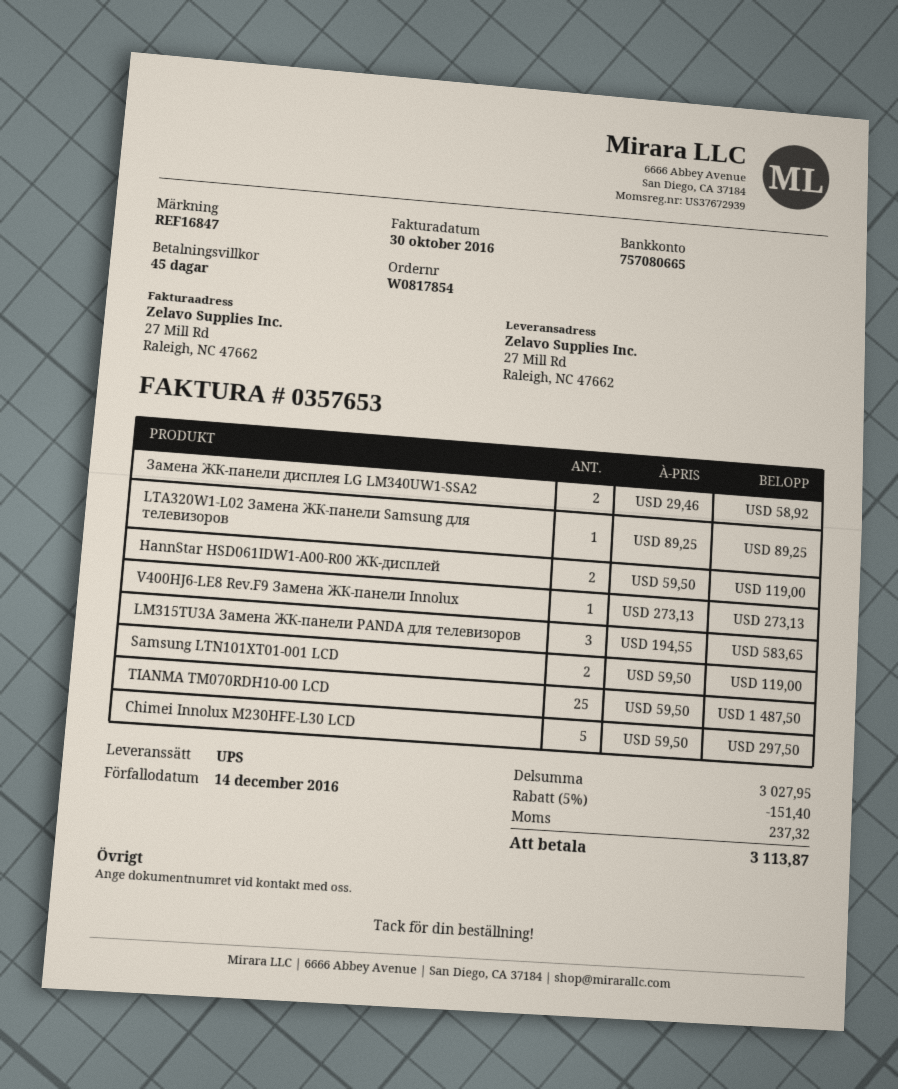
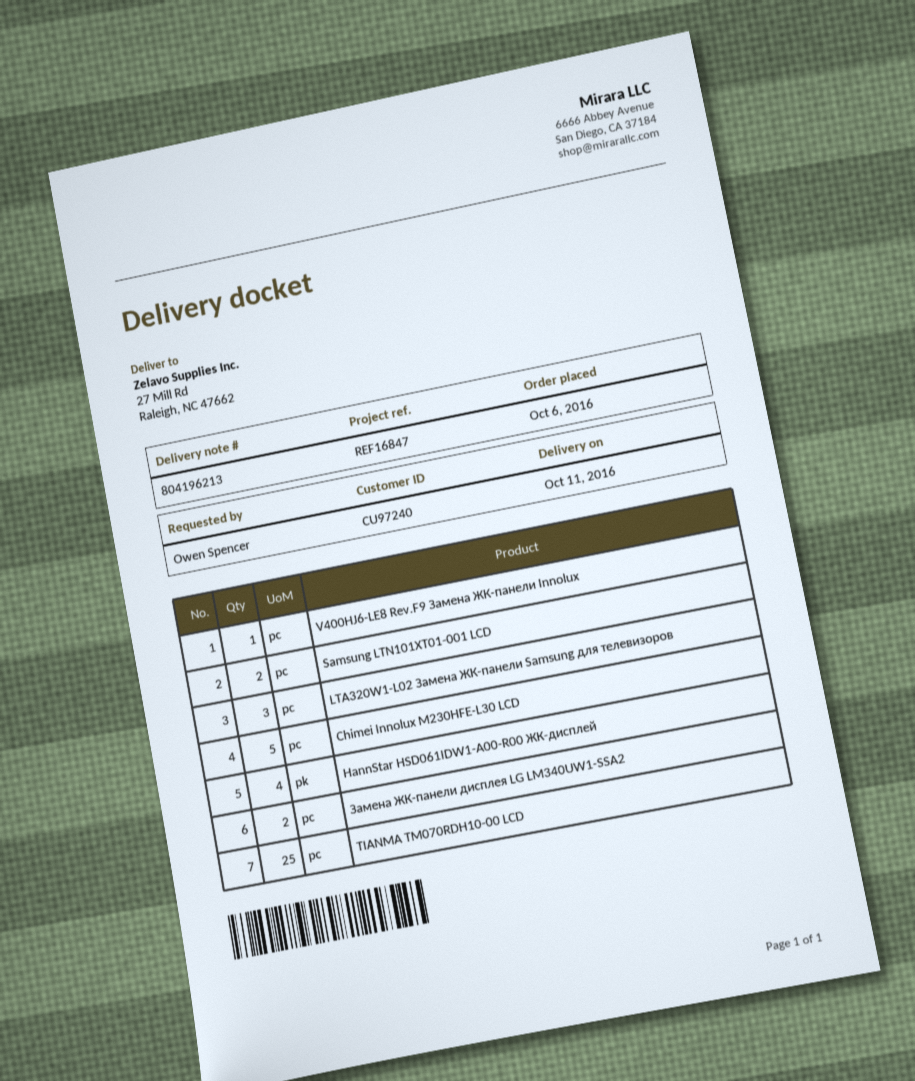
LTA320W1-L02 Замена ЖК-панели Samsung для телевизоров: 1 -> 3
HannStar HSD061IDW1-A00-R00 ЖК-дисплей: 2 -> 4
LM315TU3A Замена ЖК-панели PANDA для телевизоров: 3 -> none

